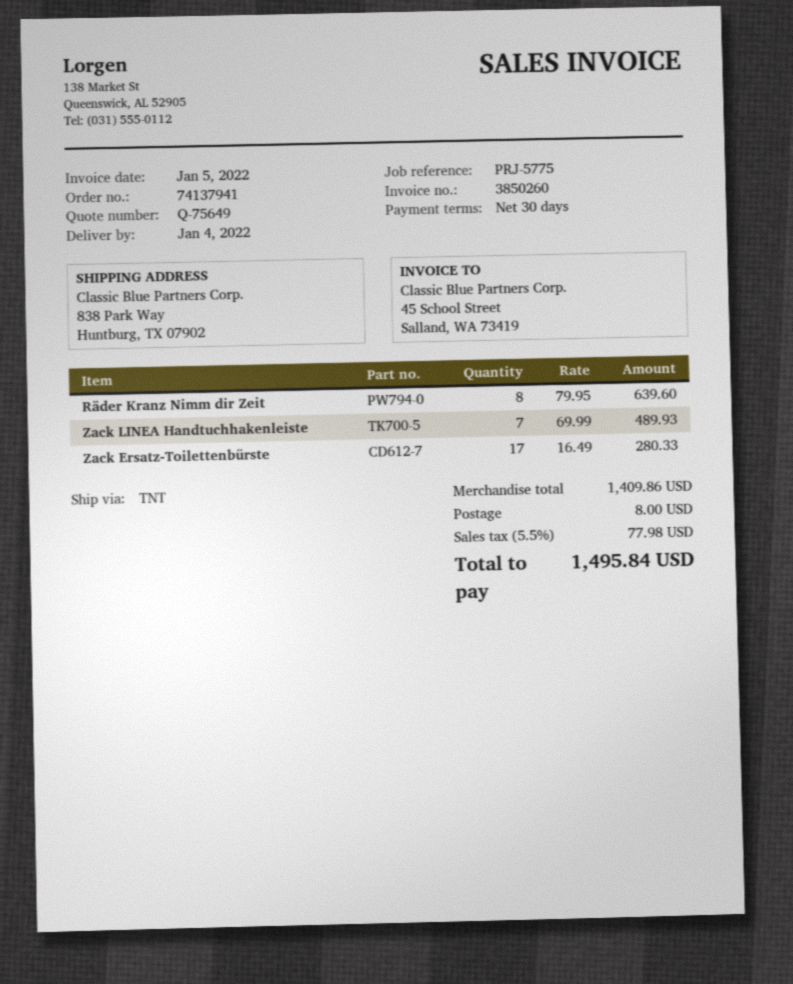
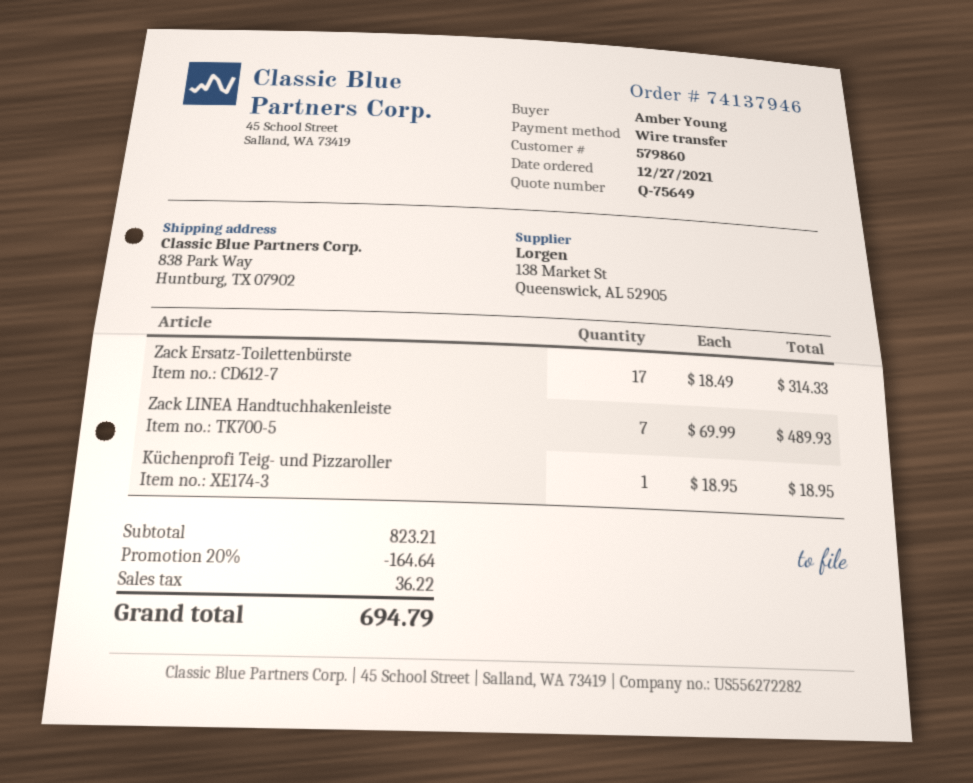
order number: 74137941 -> 74137946
Räder Kranz Nimm dir Zeit: 8 x 79.95 = 639.60 -> none
Zack Ersatz-Toilettenbürste: 17 x 16.49 = 280.33 -> 17 x 18.49 = 314.33
Küchenprofi Teig- und Pizzaroller: none -> 1 x 18.95 = 18.95
subtotal: 1409.86 -> 823.21
discount: none -> 20% = 164.64
shipping: 8.00 -> none
tax: 77.98 -> 36.22
total: 1495.84 -> 694.79

